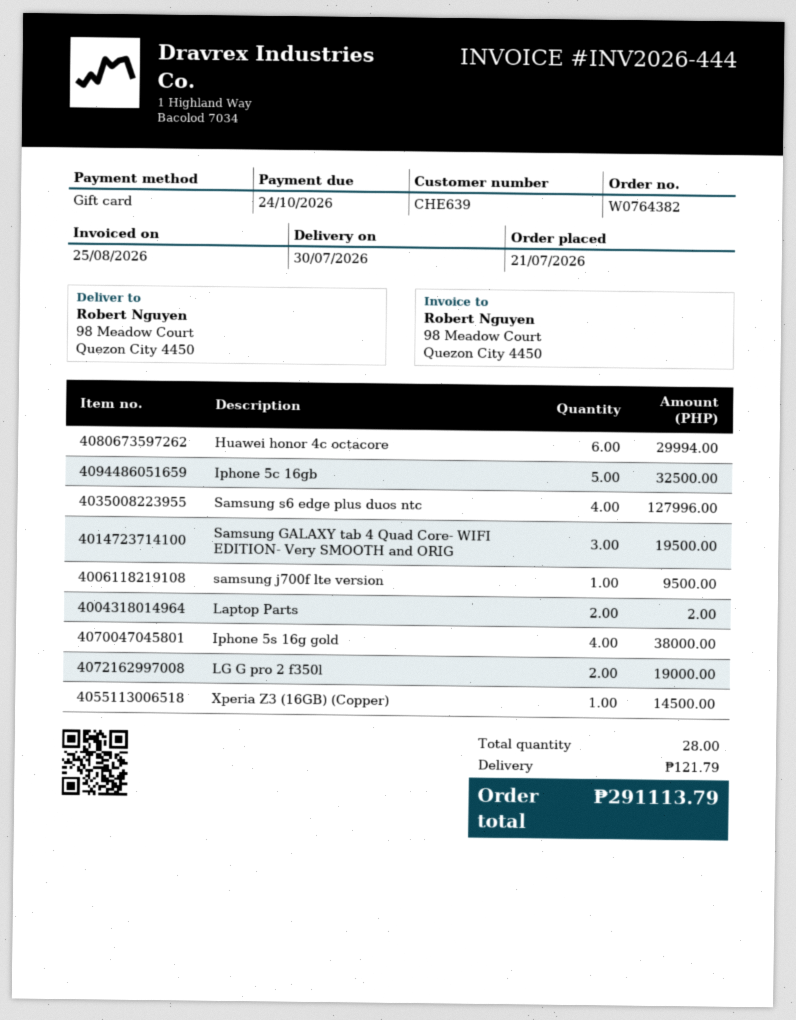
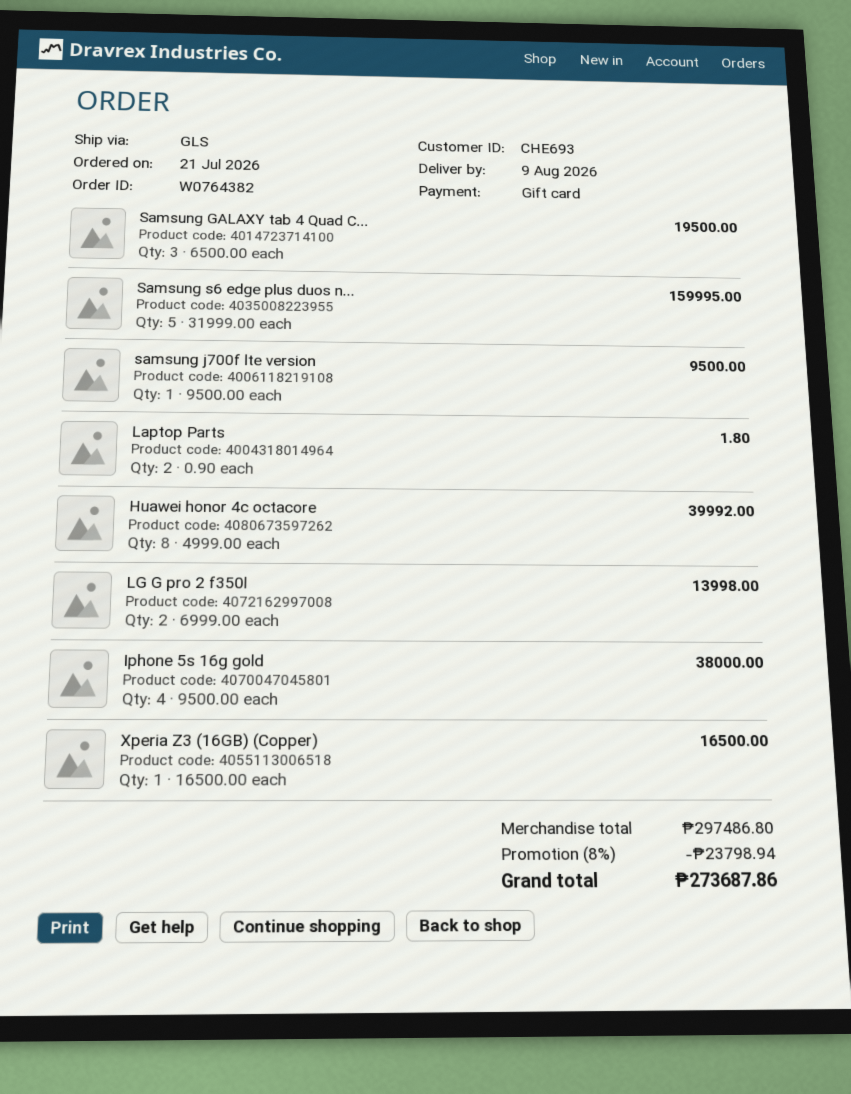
delivery date: 2026-07-30 -> 2026-08-09
customer number: CHE639 -> CHE693
Huawei honor 4c octacore: 6 for 29994.00 -> 8 for 39992.00
Iphone 5c 16gb: 5 for 32500.00 -> none
Samsung s6 edge plus duos ntc: 4 for 127996.00 -> 5 for 159995.00
Laptop Parts: 2 for 2.00 -> 2 for 1.80
LG G pro 2 f350l: 2 for 19000.00 -> 2 for 13998.00
Xperia Z3 (16GB) (Copper): 1 for 14500.00 -> 1 for 16500.00
discount: none -> 8% = 23798.94
shipping: 121.79 -> none
total: 291113.79 -> 273687.86

